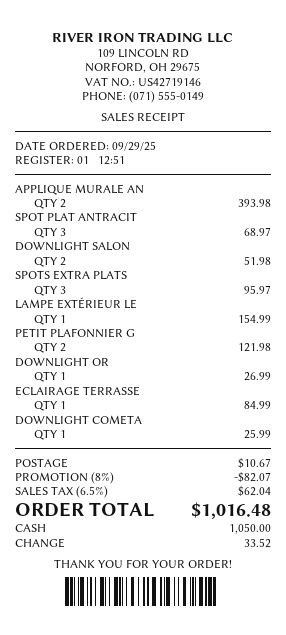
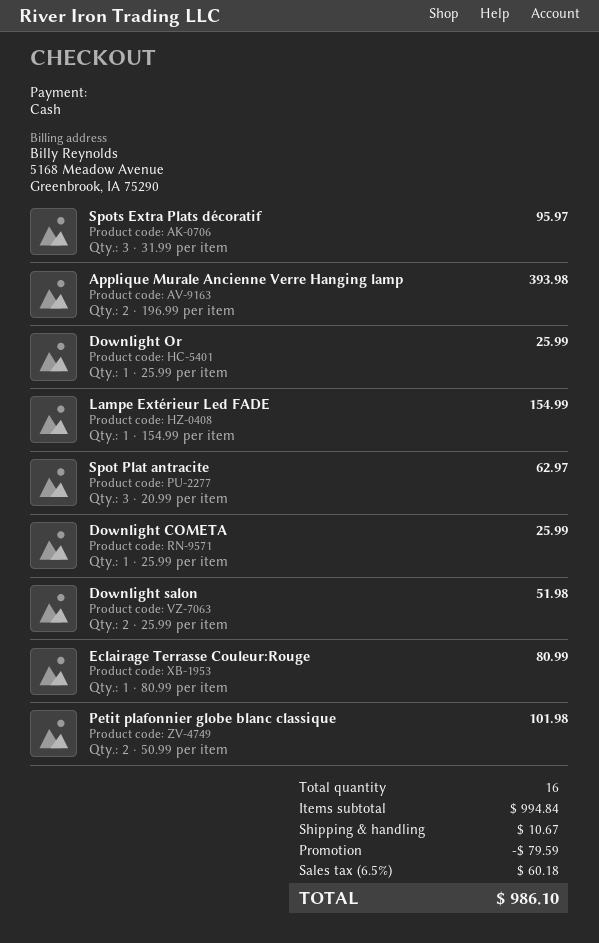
SPOT PLAT ANTRACIT: 3 for 68.97 -> 3 for 62.97
PETIT PLAFONNIER G: 2 for 121.98 -> 2 for 101.98
DOWNLIGHT OR: 1 for 26.99 -> 1 for 25.99
ECLAIRAGE TERRASSE: 1 for 84.99 -> 1 for 80.99
discount: 82.07 -> 79.59
tax: 6.5% = 62.04 -> 6.5% = 60.18
total: 1016.48 -> 986.10

